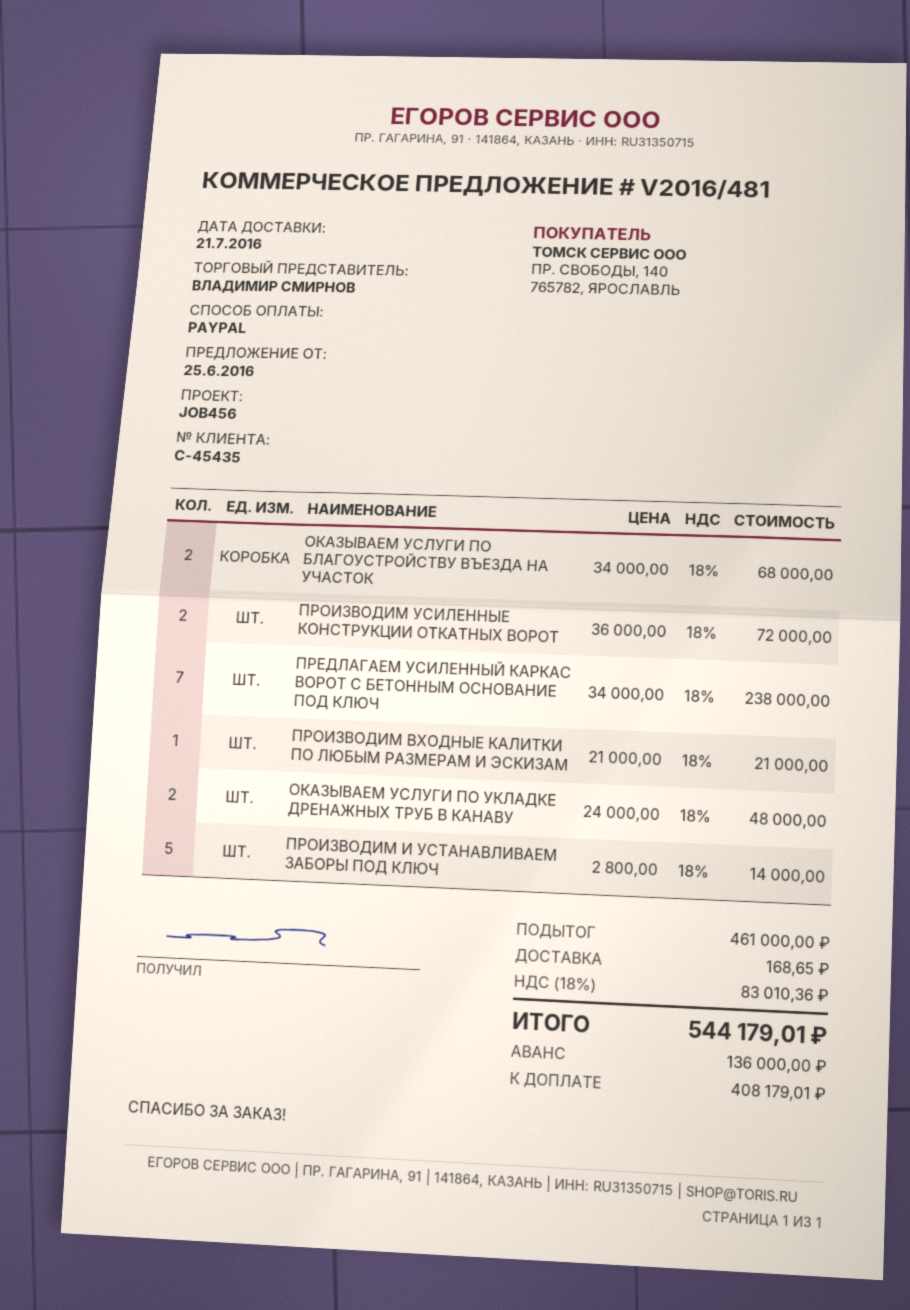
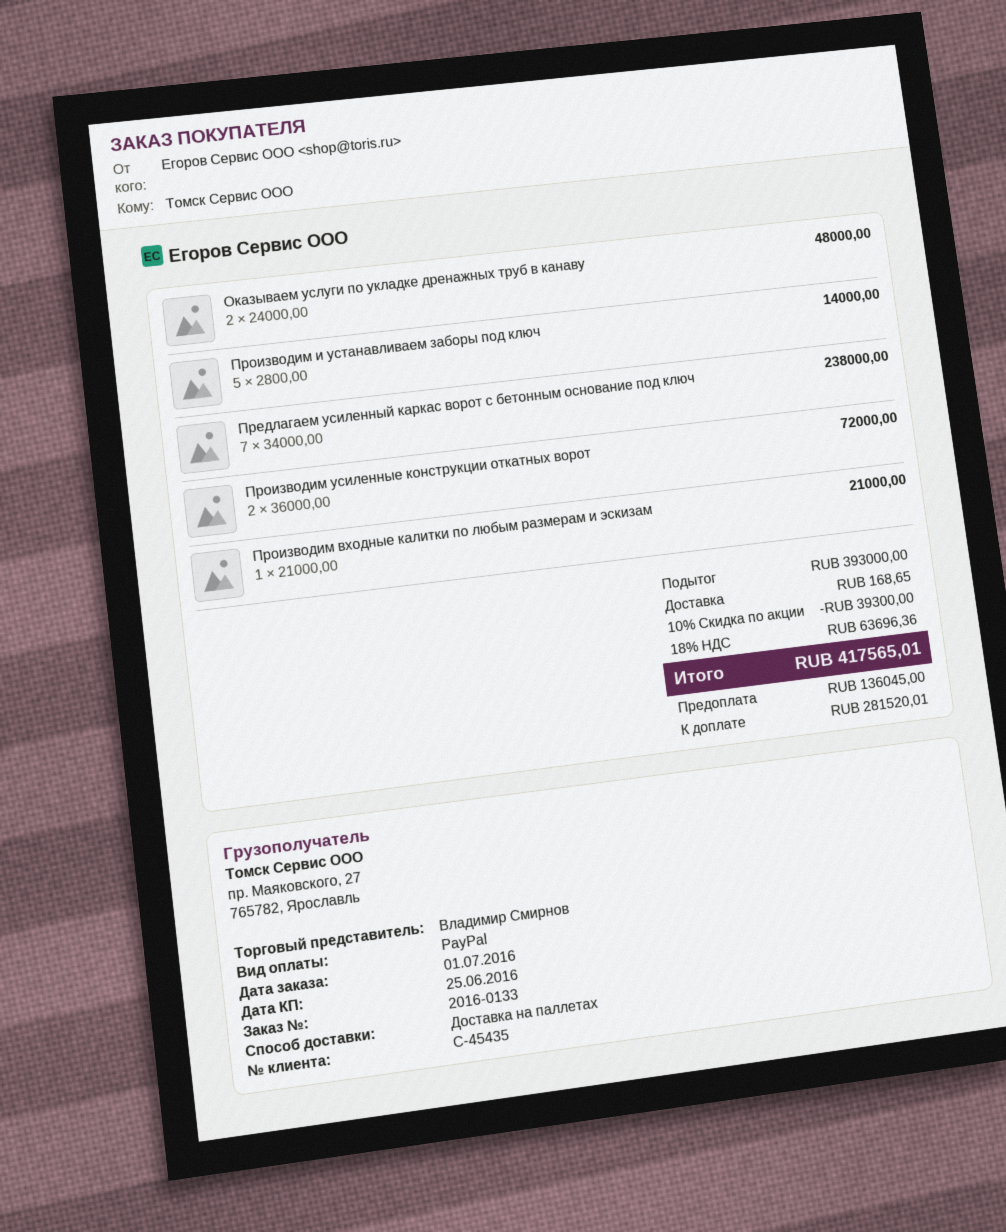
ОКАЗЫВАЕМ УСЛУГИ ПО БЛАГОУСТРОЙСТВУ ВЪЕЗДА НА УЧАСТОК: 2 x 34000.00 = 68000.00 -> none
subtotal: 461000.00 -> 393000.00
discount: none -> 10% = 39300.00
tax: 18% = 83010.36 -> 18% = 63696.36
total: 544179.01 -> 417565.01
deposit: 136000.00 -> 136045.00
balance: 408179.01 -> 281520.01

